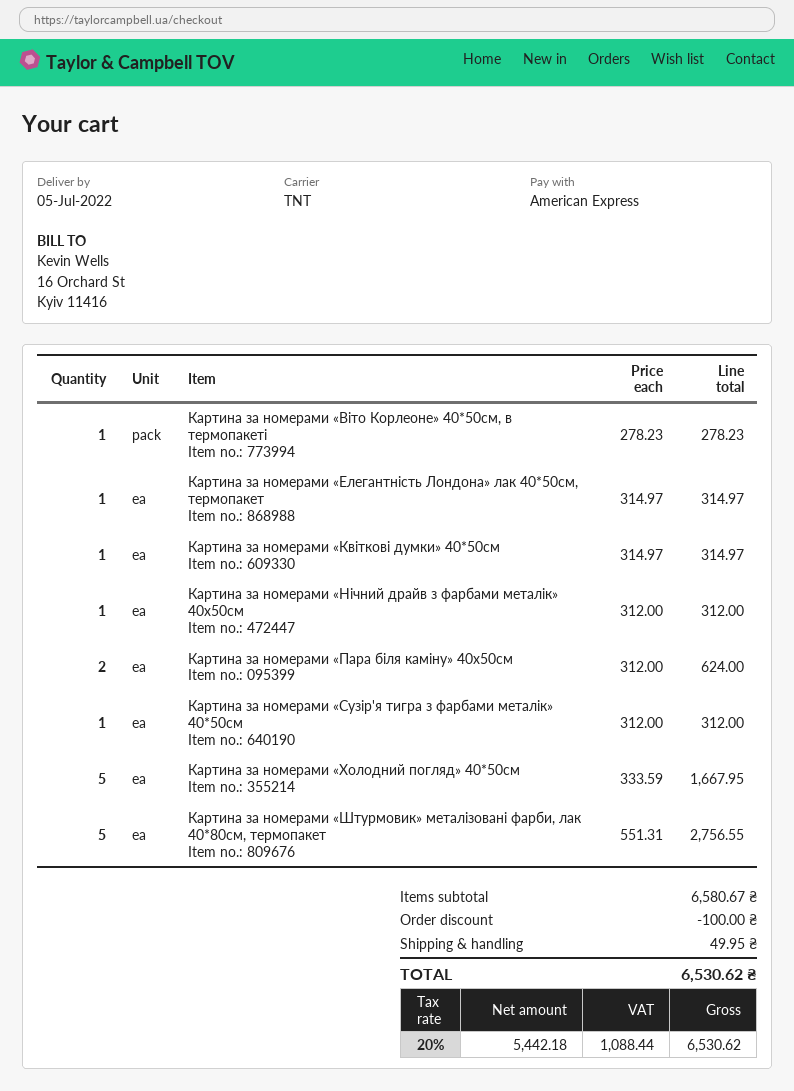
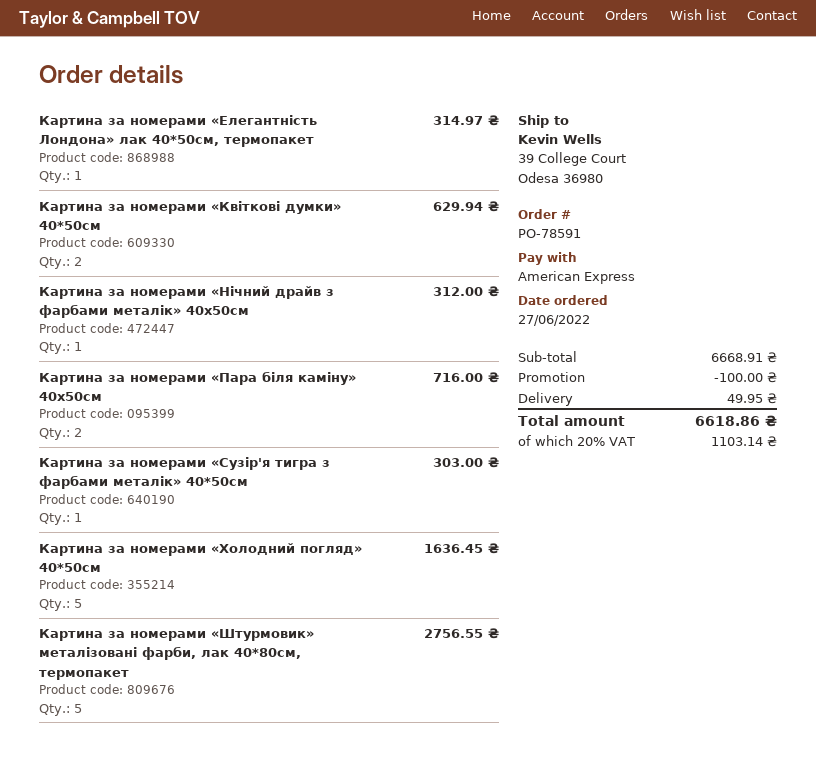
Картина за номерами «Віто Корлеоне» 40*50см, в термопакеті: 1 for 278.23 -> none
Картина за номерами «Квіткові думки» 40*50см: 1 for 314.97 -> 2 for 629.94
Картина за номерами «Пара біля каміну» 40х50см: 2 for 624.00 -> 2 for 716.00
Картина за номерами «Сузір'я тигра з фарбами металік» 40*50см: 1 for 312.00 -> 1 for 303.00
Картина за номерами «Холодний погляд» 40*50см: 5 for 1667.95 -> 5 for 1636.45
subtotal: 6580.67 -> 6668.91
tax: 20% = 1088.44 -> 20% = 1103.14
total: 6530.62 -> 6618.86

